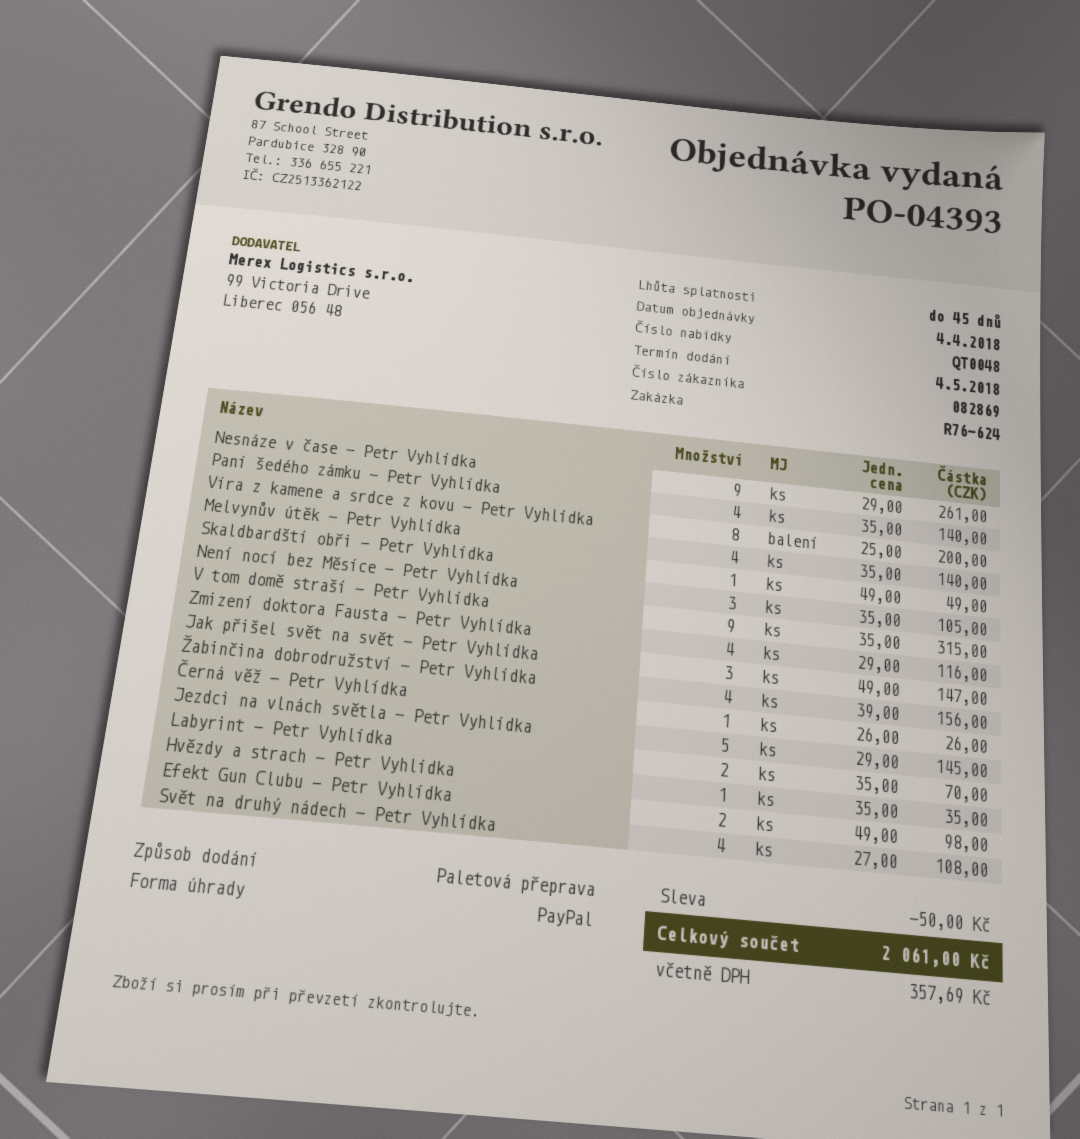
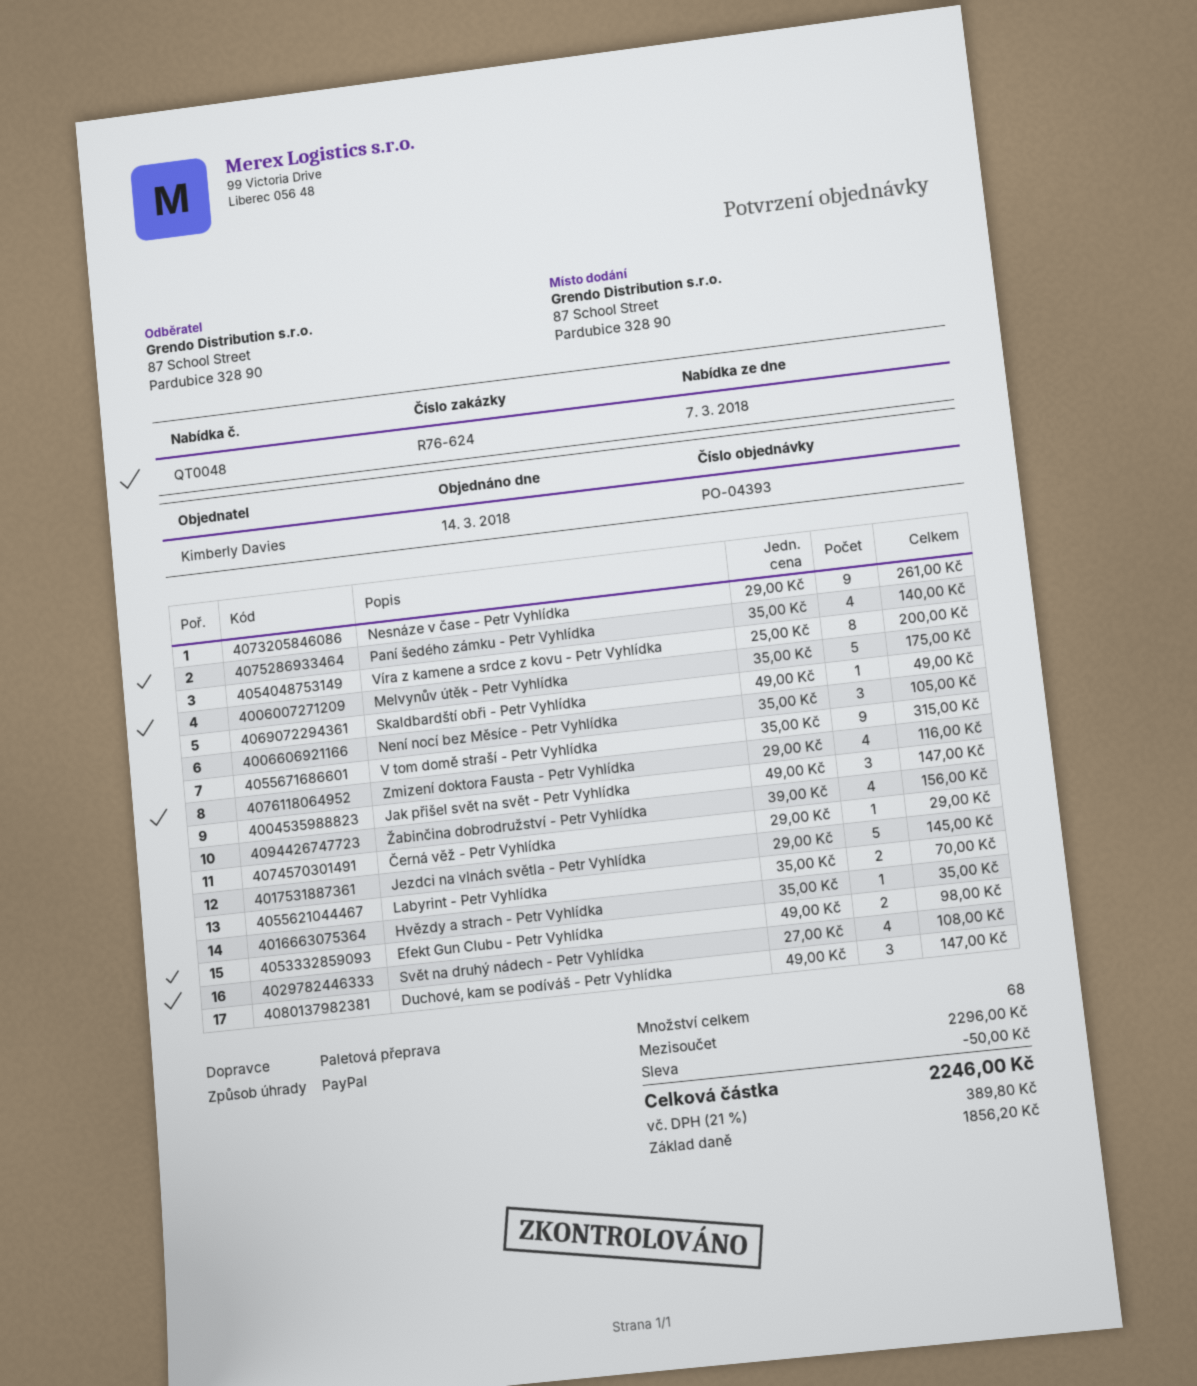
order date: 2018-04-04 -> 2018-03-14
Melvynův útěk - Petr Vyhlídka: 4 x 35.00 = 140.00 -> 5 x 35.00 = 175.00
Černá věž - Petr Vyhlídka: 1 x 26.00 = 26.00 -> 1 x 29.00 = 29.00
Duchové, kam se podíváš - Petr Vyhlídka: none -> 3 x 49.00 = 147.00
tax: 357.69 -> 389.80
total: 2061.00 -> 2246.00

